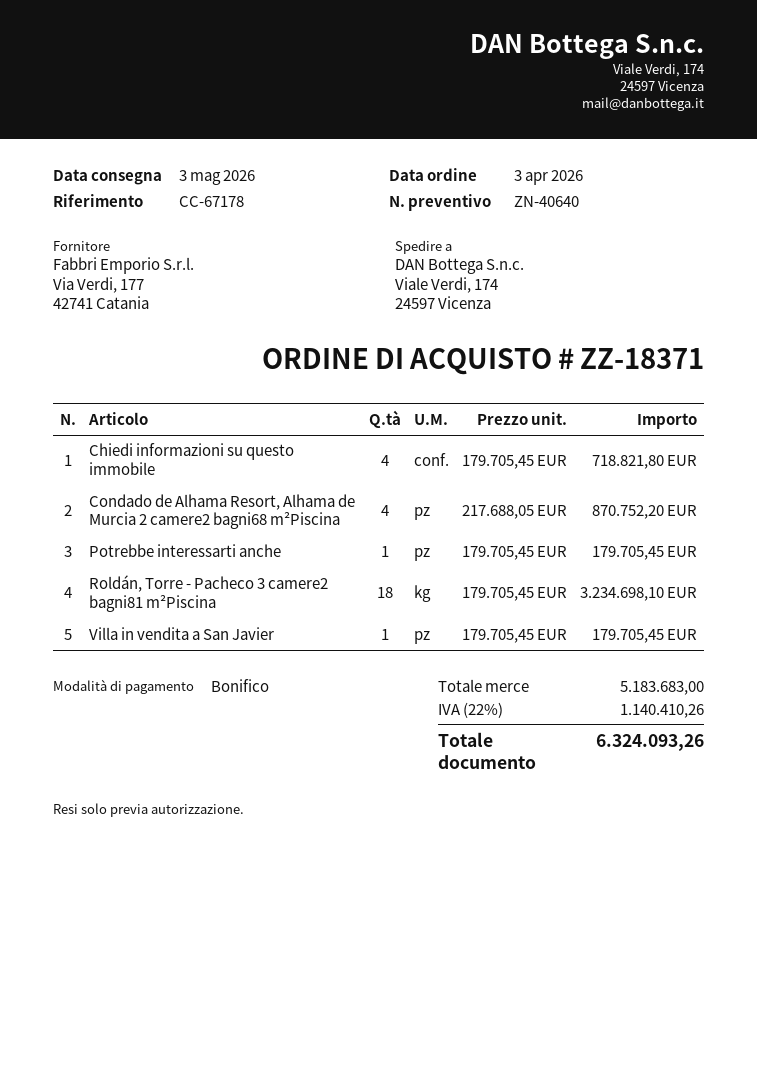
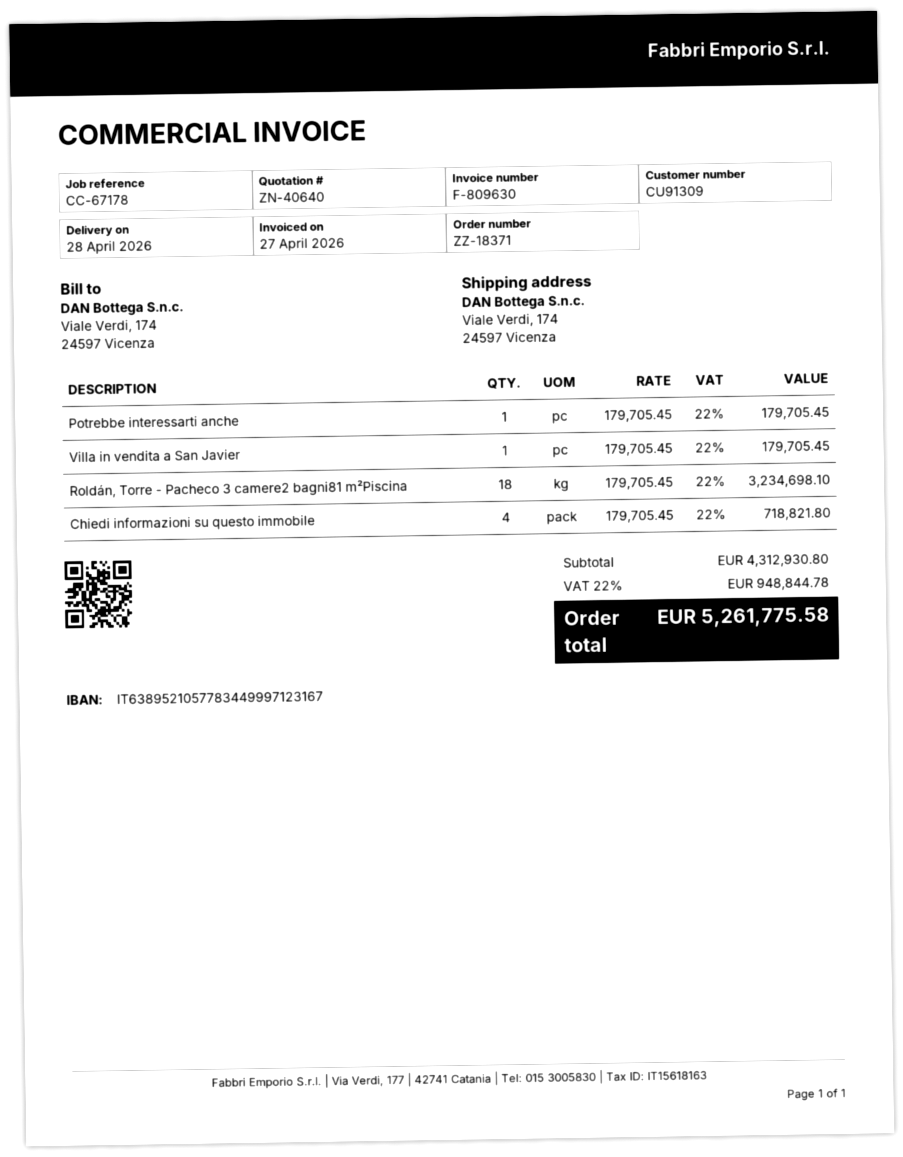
delivery date: 2026-05-03 -> 2026-04-28
Condado de Alhama Resort, Alhama de Murcia 2 camere2 bagni68 m²Piscina: 4 x 217688.05 = 870752.20 -> none
subtotal: 5183683.00 -> 4312930.80
tax: 22% = 1140410.26 -> 22% = 948844.78
total: 6324093.26 -> 5261775.58

